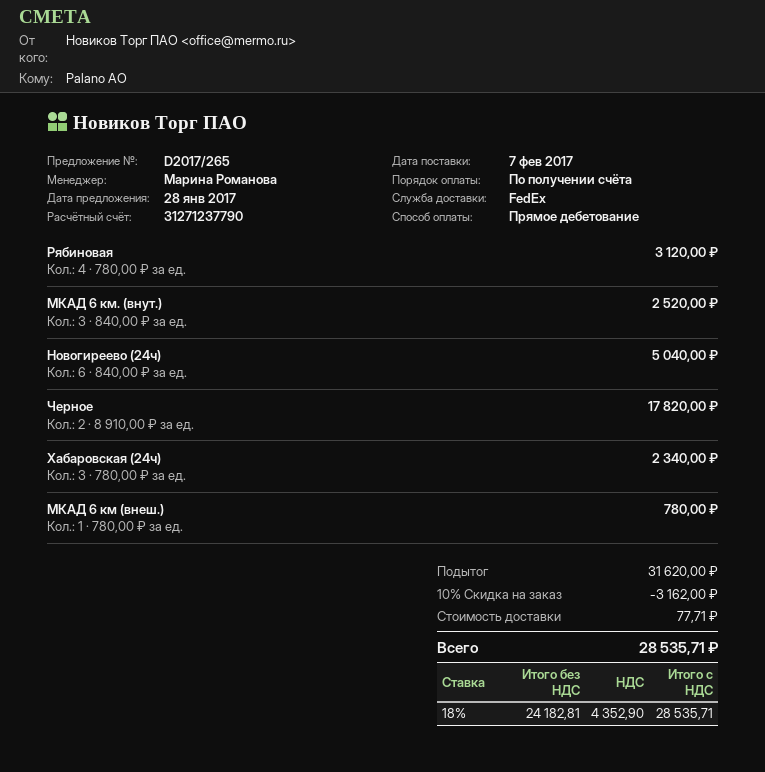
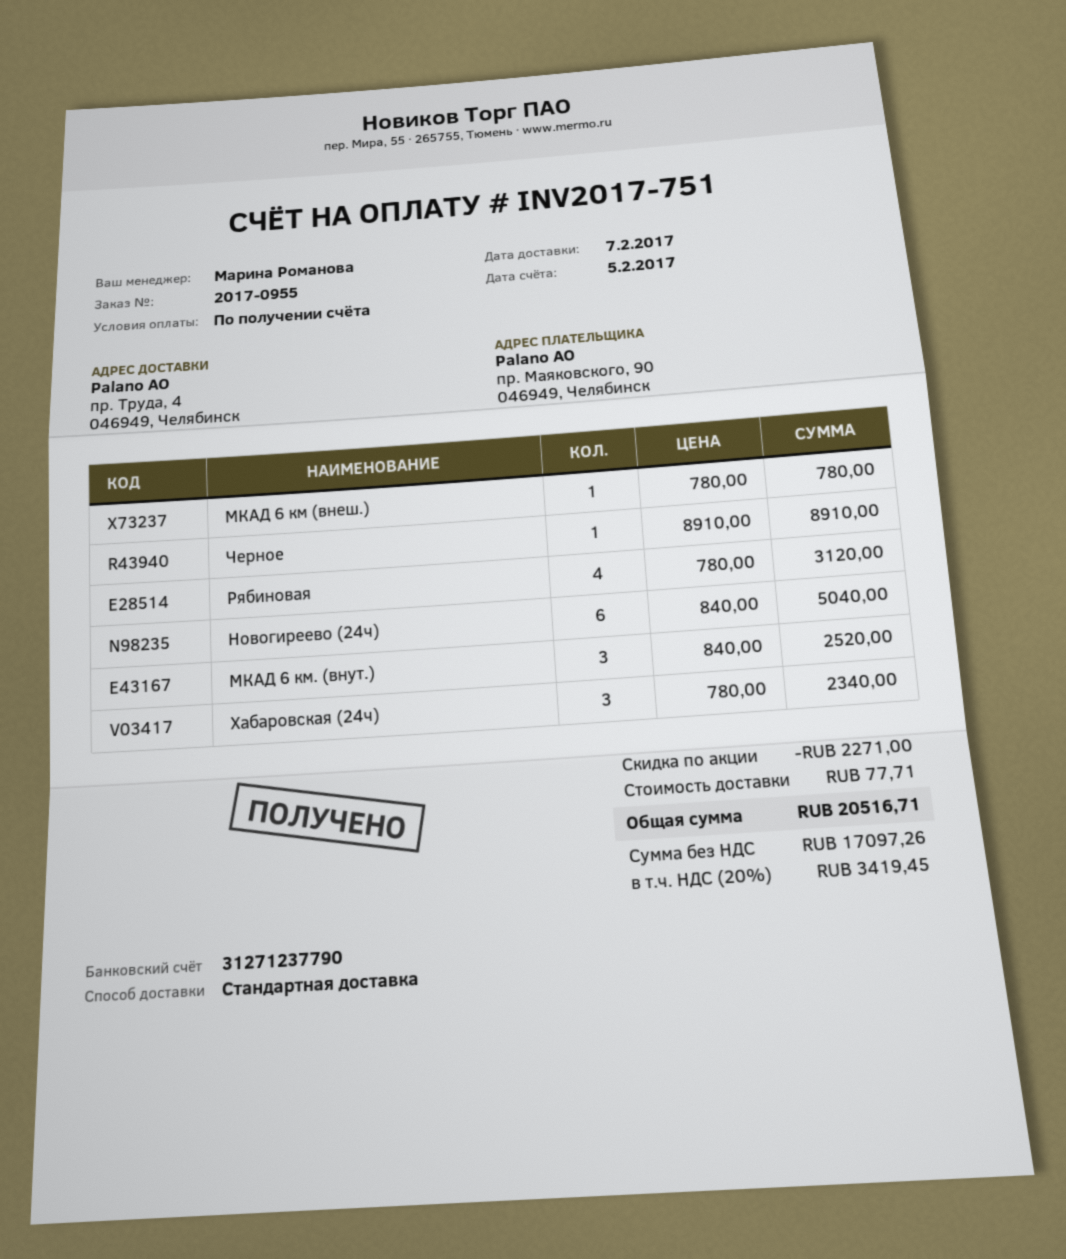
shipping method: FedEx -> standard
Черное: 2 x 8910.00 = 17820.00 -> 1 x 8910.00 = 8910.00
discount: 3162.00 -> 2271.00
net: 24182.81 -> 17097.26
tax: 18% = 4352.90 -> 20% = 3419.45
total: 28535.71 -> 20516.71

